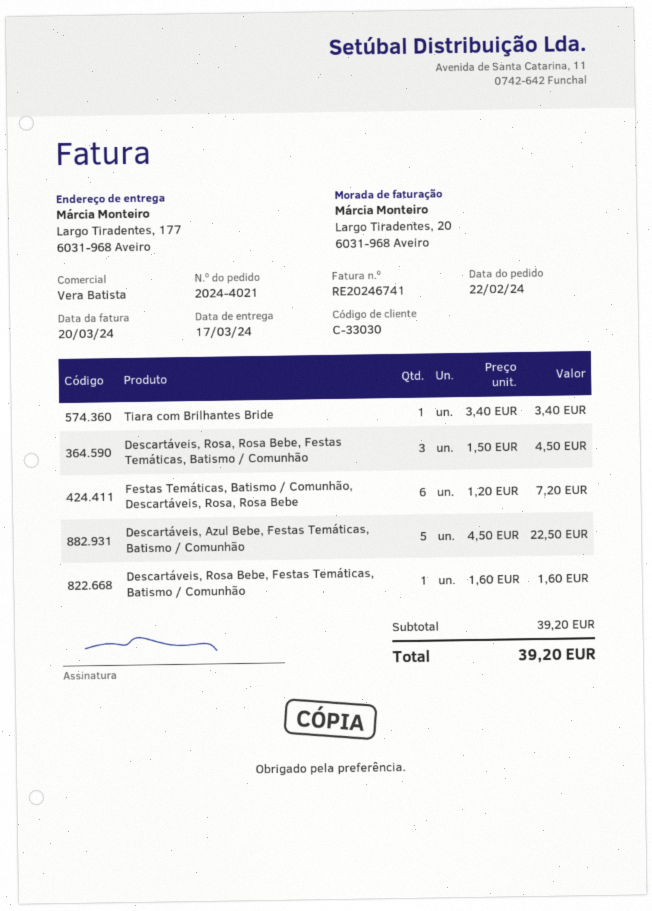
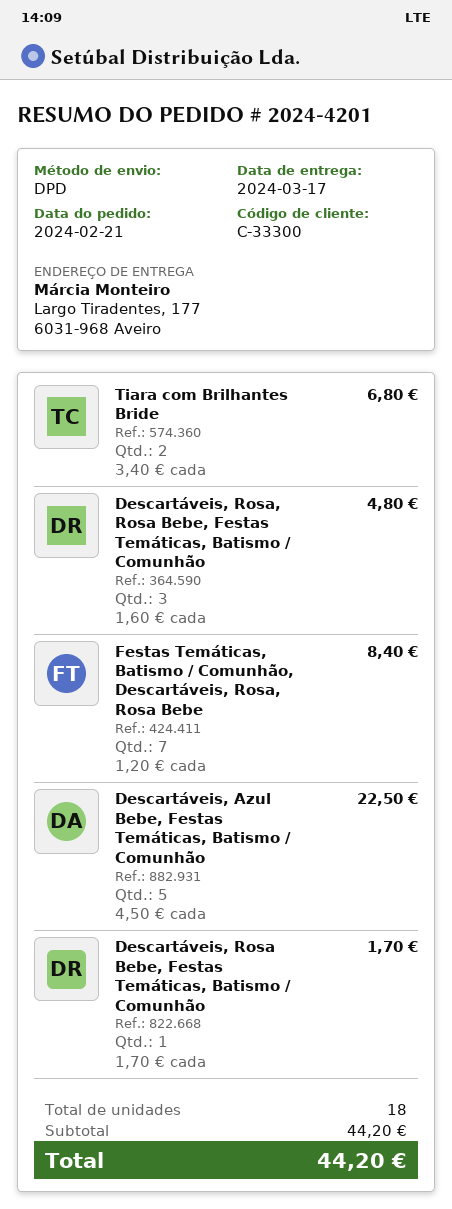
order number: 2024-4021 -> 2024-4201
order date: 2024-02-22 -> 2024-02-21
customer number: C-33030 -> C-33300
Tiara com Brilhantes Bride: 1 x 3.40 = 3.40 -> 2 x 3.40 = 6.80
Descartáveis, Rosa, Rosa Bebe, Festas Temáticas, Batismo / Comunhão: 3 x 1.50 = 4.50 -> 3 x 1.60 = 4.80
Festas Temáticas, Batismo / Comunhão, Descartáveis, Rosa, Rosa Bebe: 6 x 1.20 = 7.20 -> 7 x 1.20 = 8.40
Descartáveis, Rosa Bebe, Festas Temáticas, Batismo / Comunhão: 1 x 1.60 = 1.60 -> 1 x 1.70 = 1.70
subtotal: 39.20 -> 44.20
total: 39.20 -> 44.20

